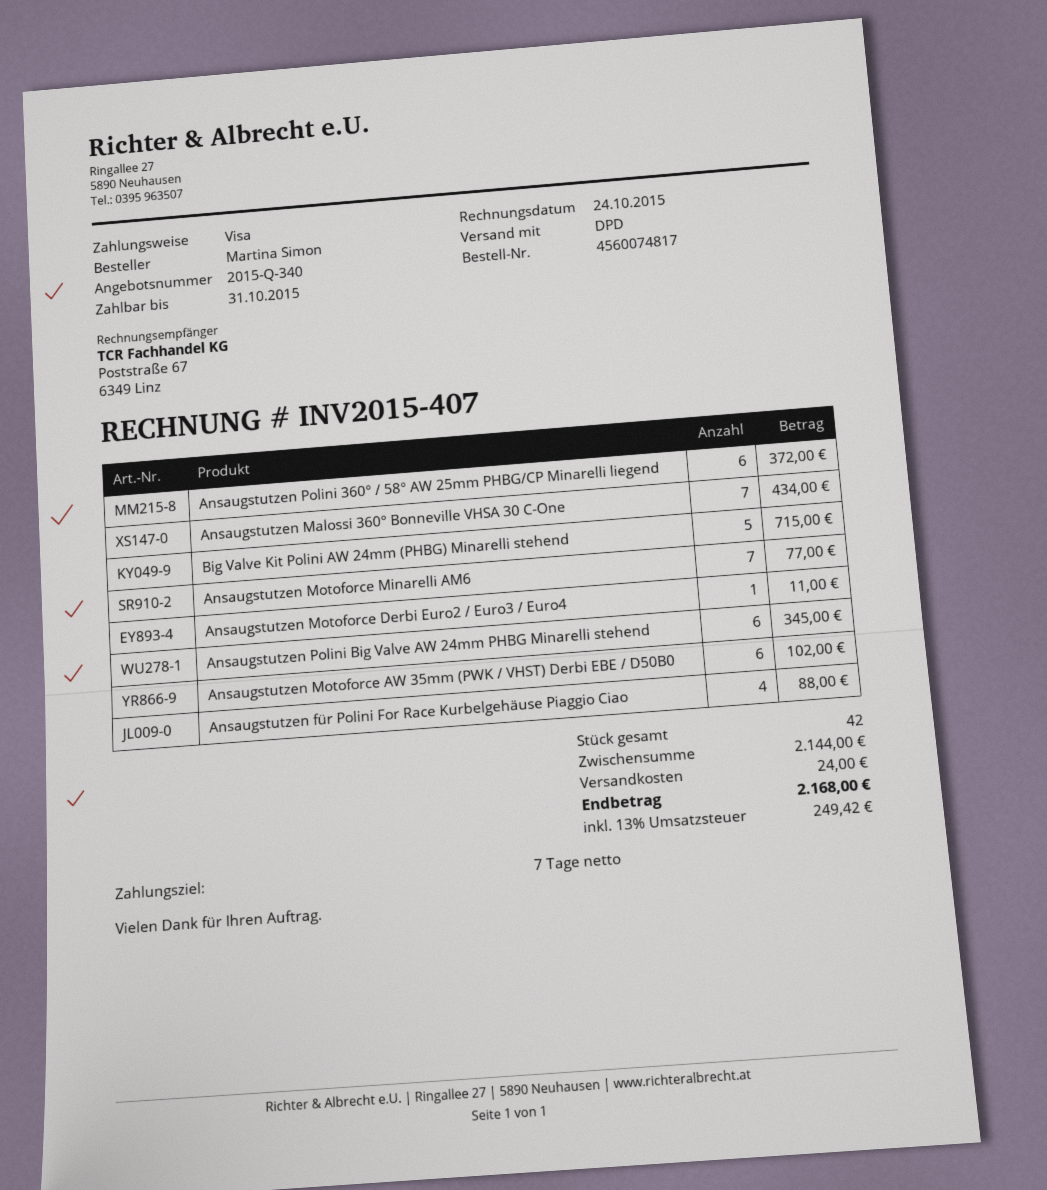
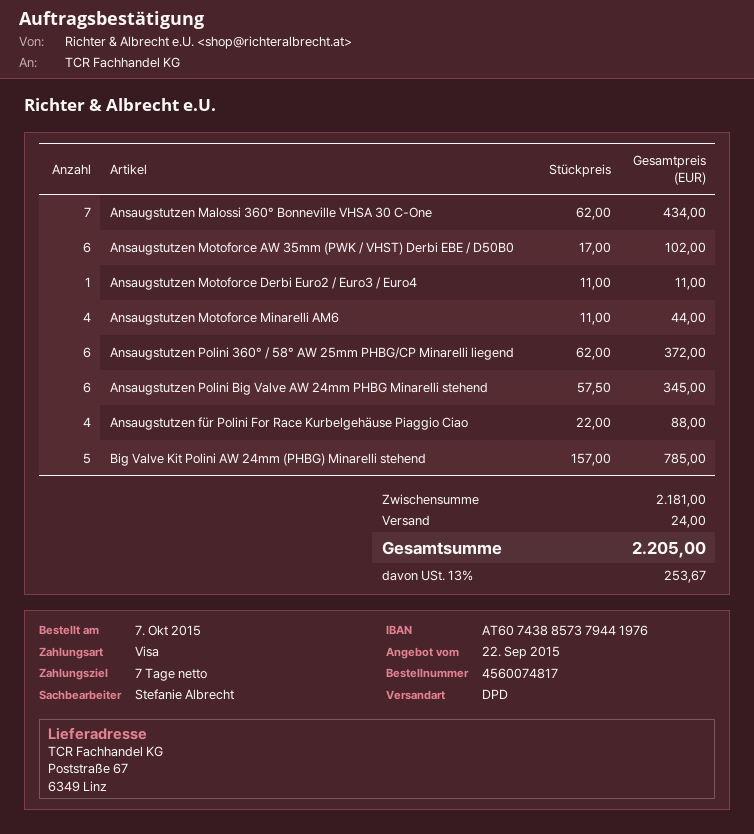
Big Valve Kit Polini AW 24mm (PHBG) Minarelli stehend: 5 for 715.00 -> 5 for 785.00
Ansaugstutzen Motoforce Minarelli AM6: 7 for 77.00 -> 4 for 44.00
subtotal: 2144.00 -> 2181.00
tax: 13% = 249.42 -> 13% = 253.67
total: 2168.00 -> 2205.00

